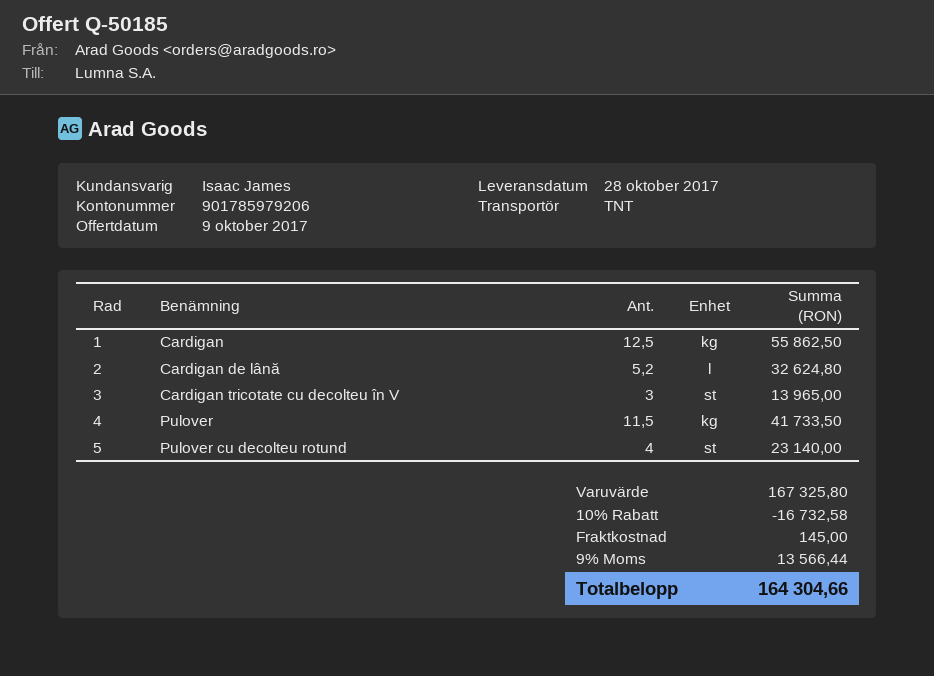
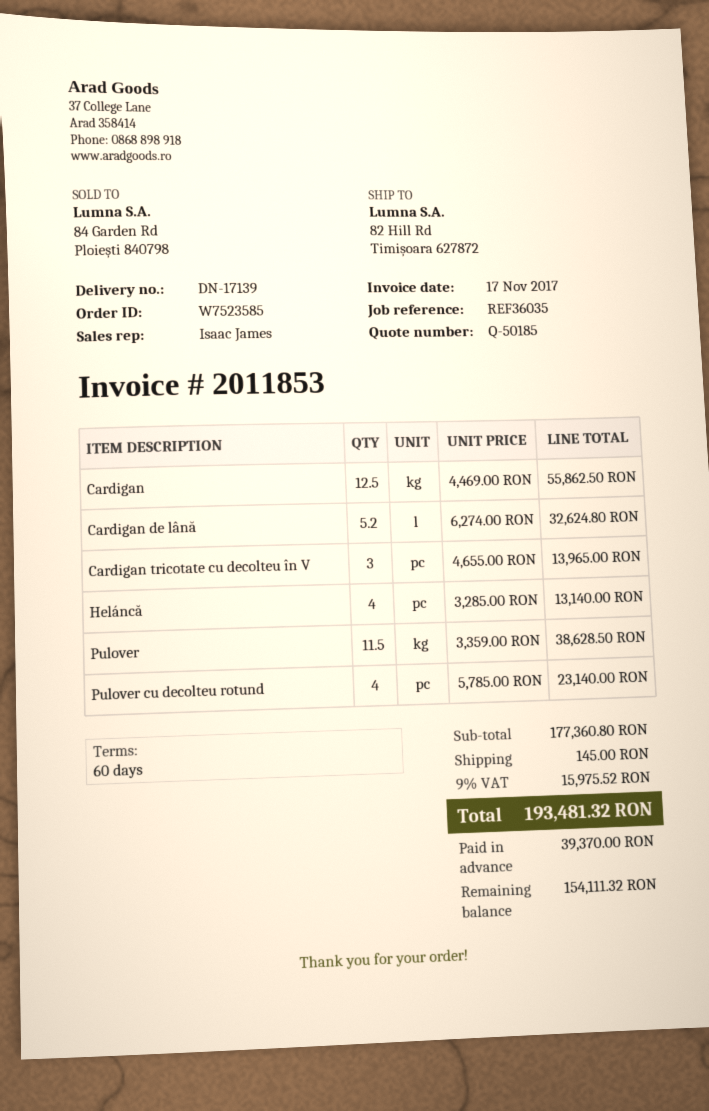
Pulover: 11.5 for 41733.50 -> 11.5 for 38628.50
Heláncă: none -> 4 for 13140.00
subtotal: 167325.80 -> 177360.80
discount: 10% = 16732.58 -> none
tax: 9% = 13566.44 -> 9% = 15975.52
total: 164304.66 -> 193481.32

